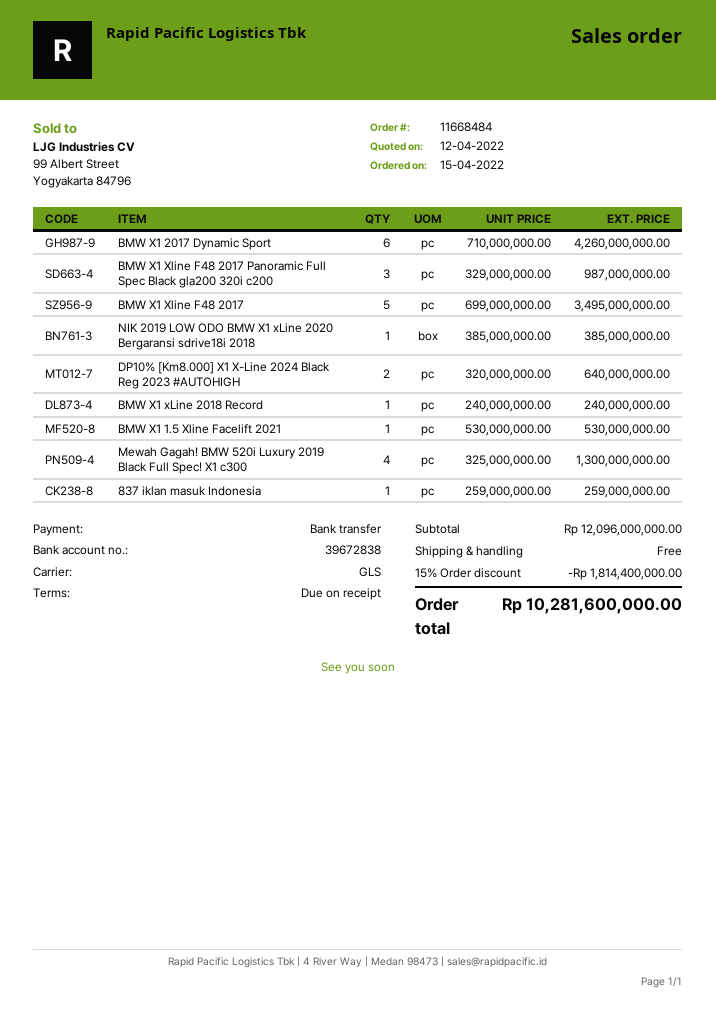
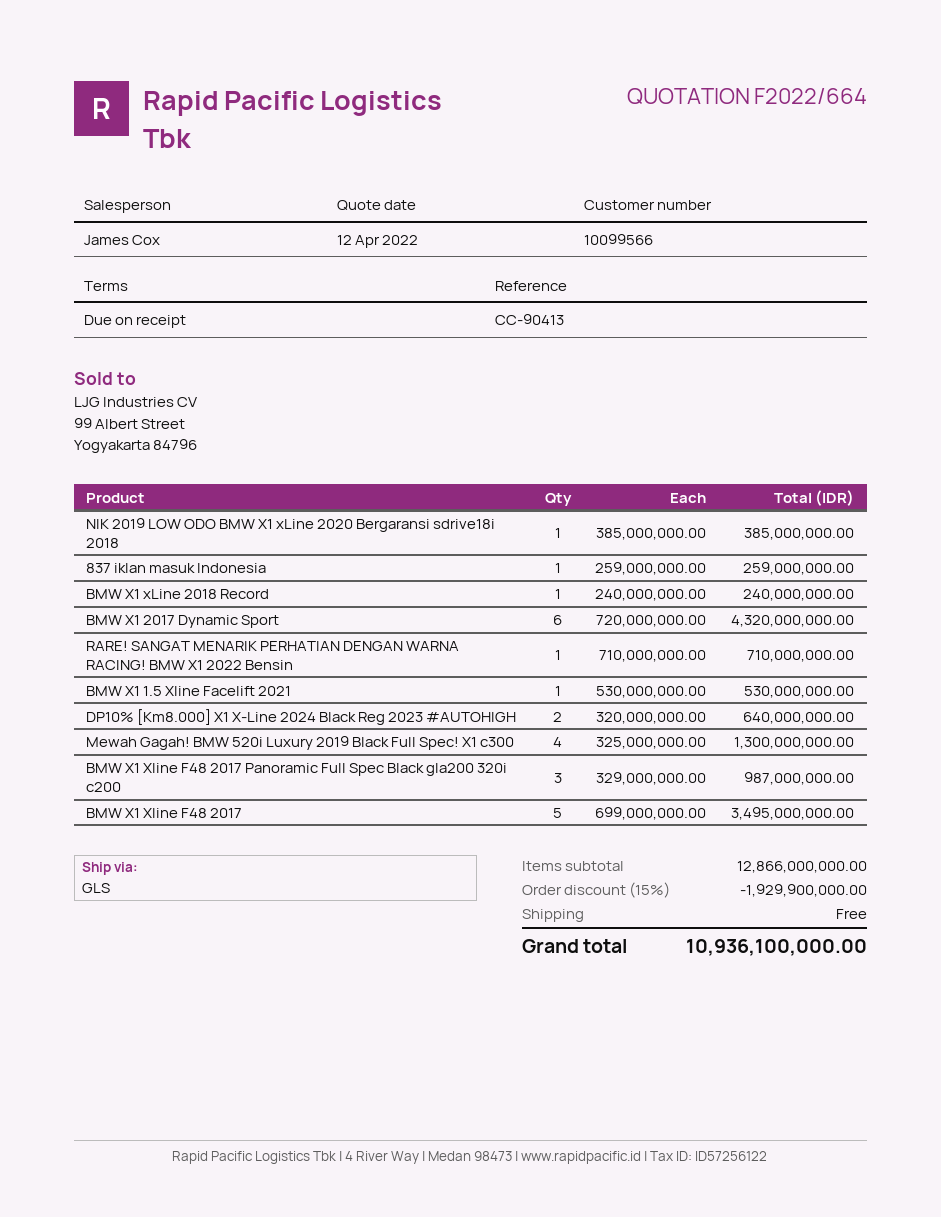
BMW X1 2017 Dynamic Sport: 6 x 710000000.00 = 4260000000.00 -> 6 x 720000000.00 = 4320000000.00
RARE! SANGAT MENARIK PERHATIAN DENGAN WARNA RACING! BMW X1 2022 Bensin: none -> 1 x 710000000.00 = 710000000.00
subtotal: 12096000000.00 -> 12866000000.00
discount: 15% = 1814400000.00 -> 15% = 1929900000.00
total: 10281600000.00 -> 10936100000.00

